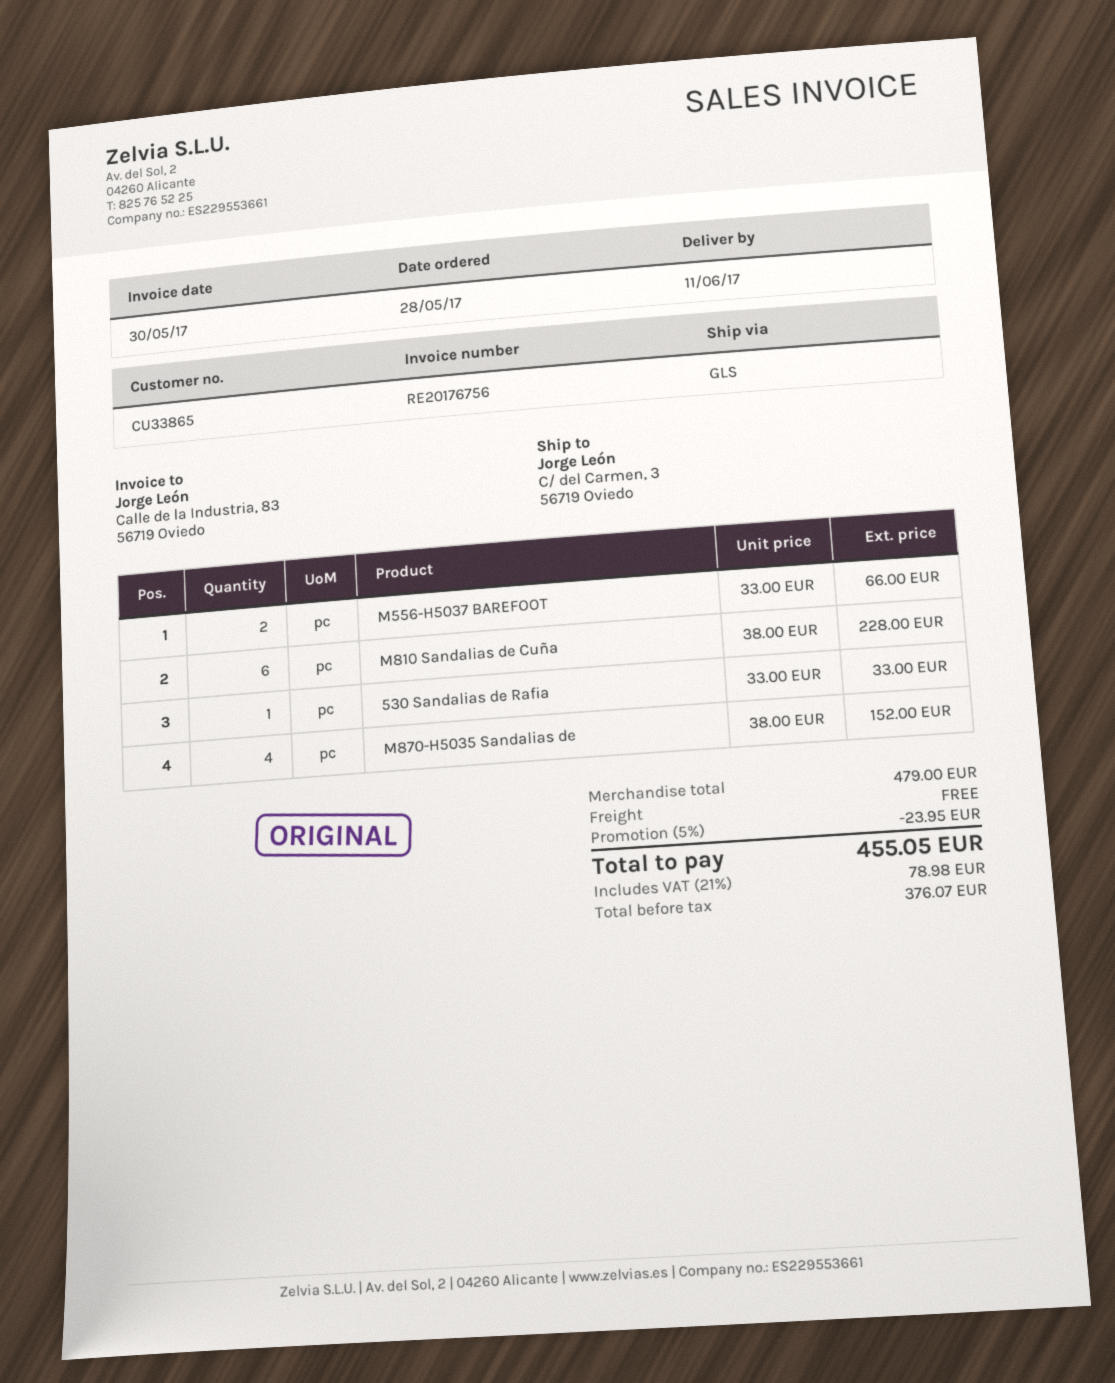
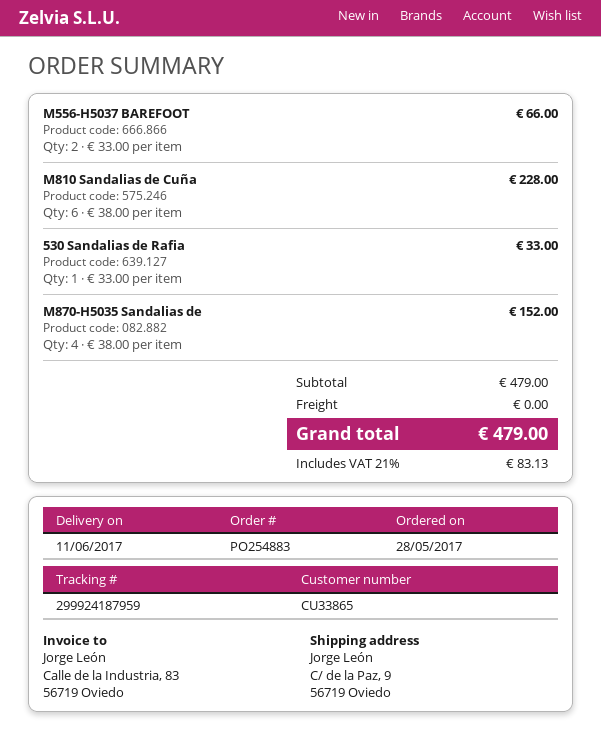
ship to: C/ del Carmen, 3, 56719 Oviedo -> C/ de la Paz, 9, 56719 Oviedo
discount: 5% = 23.95 -> none
tax: 21% = 78.98 -> 21% = 83.13
total: 455.05 -> 479.00

